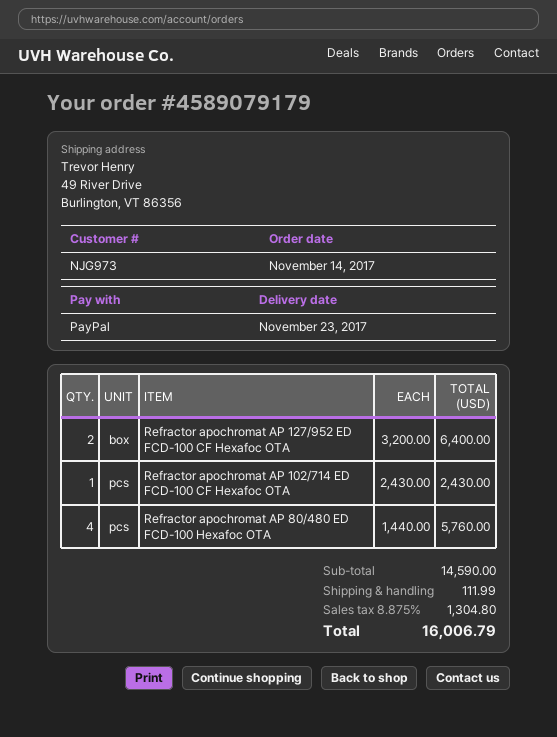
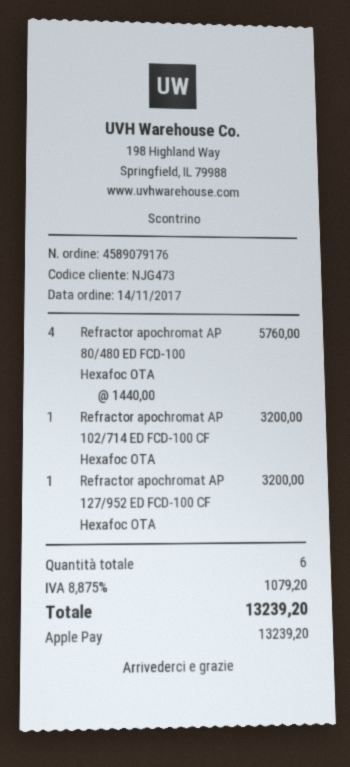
order number: 4589079179 -> 4589079176
customer number: NJG973 -> NJG473
payment method: PayPal -> Apple Pay
Refractor apochromat AP 127/952 ED FCD-100 CF Hexafoc OTA: 2 x 3200.00 = 6400.00 -> 1 x 3200.00 = 3200.00
Refractor apochromat AP 102/714 ED FCD-100 CF Hexafoc OTA: 1 x 2430.00 = 2430.00 -> 1 x 3200.00 = 3200.00
shipping: 111.99 -> none
tax: 8.875% = 1304.80 -> 8.875% = 1079.20
total: 16006.79 -> 13239.20

